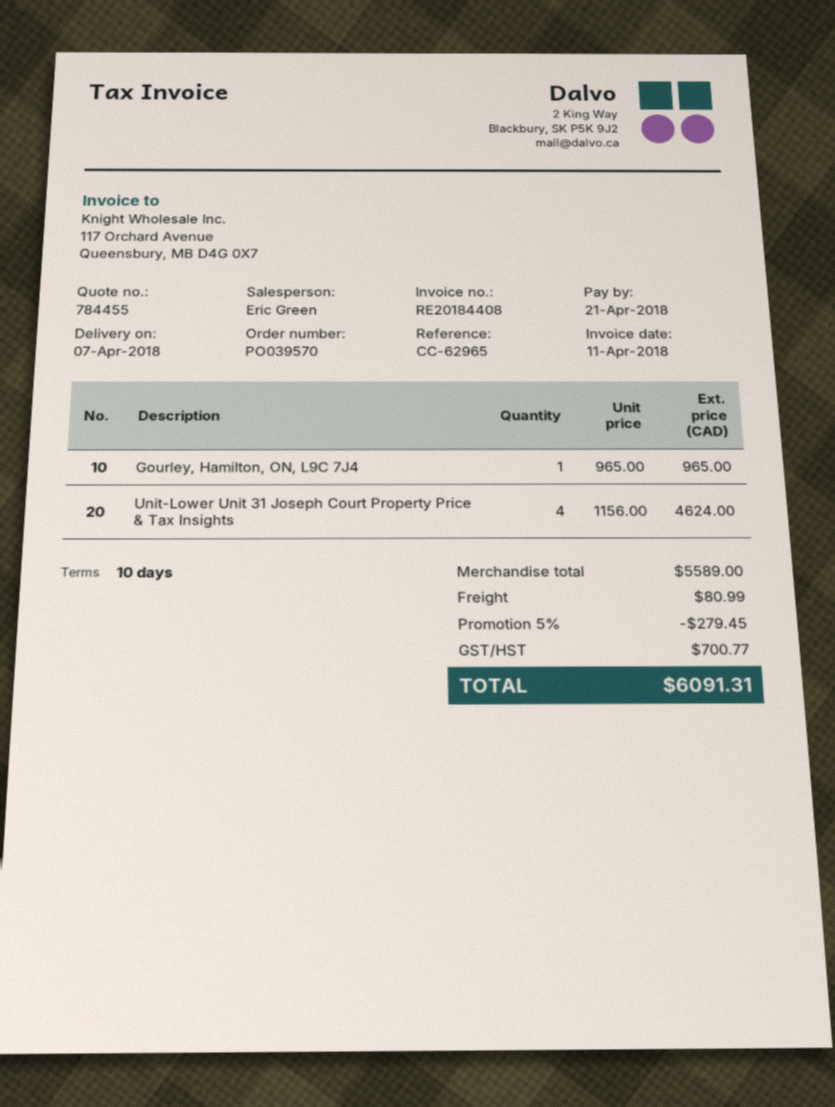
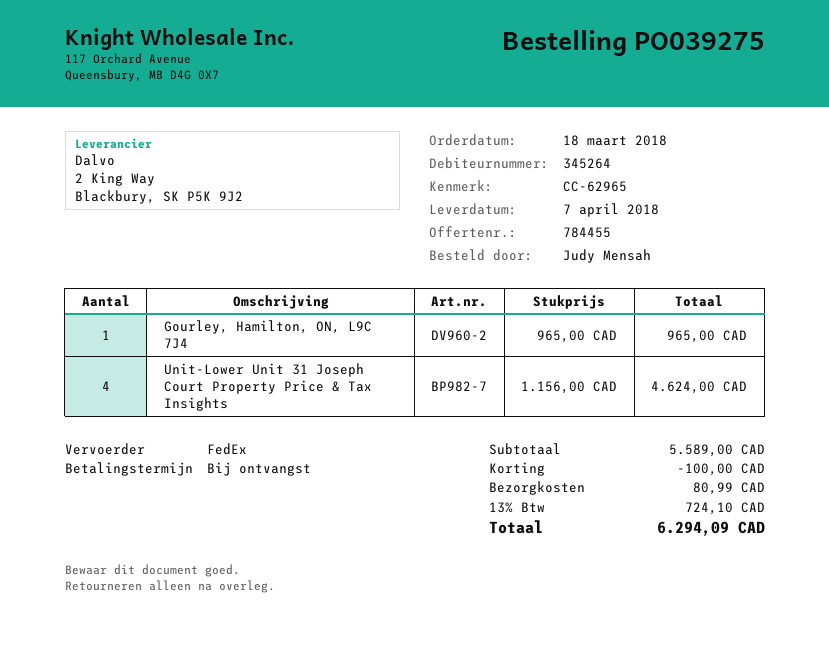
order number: PO039570 -> PO039275
payment terms: 10 days -> on receipt
discount: 279.45 -> 100.00
tax: 700.77 -> 724.10
total: 6091.31 -> 6294.09

